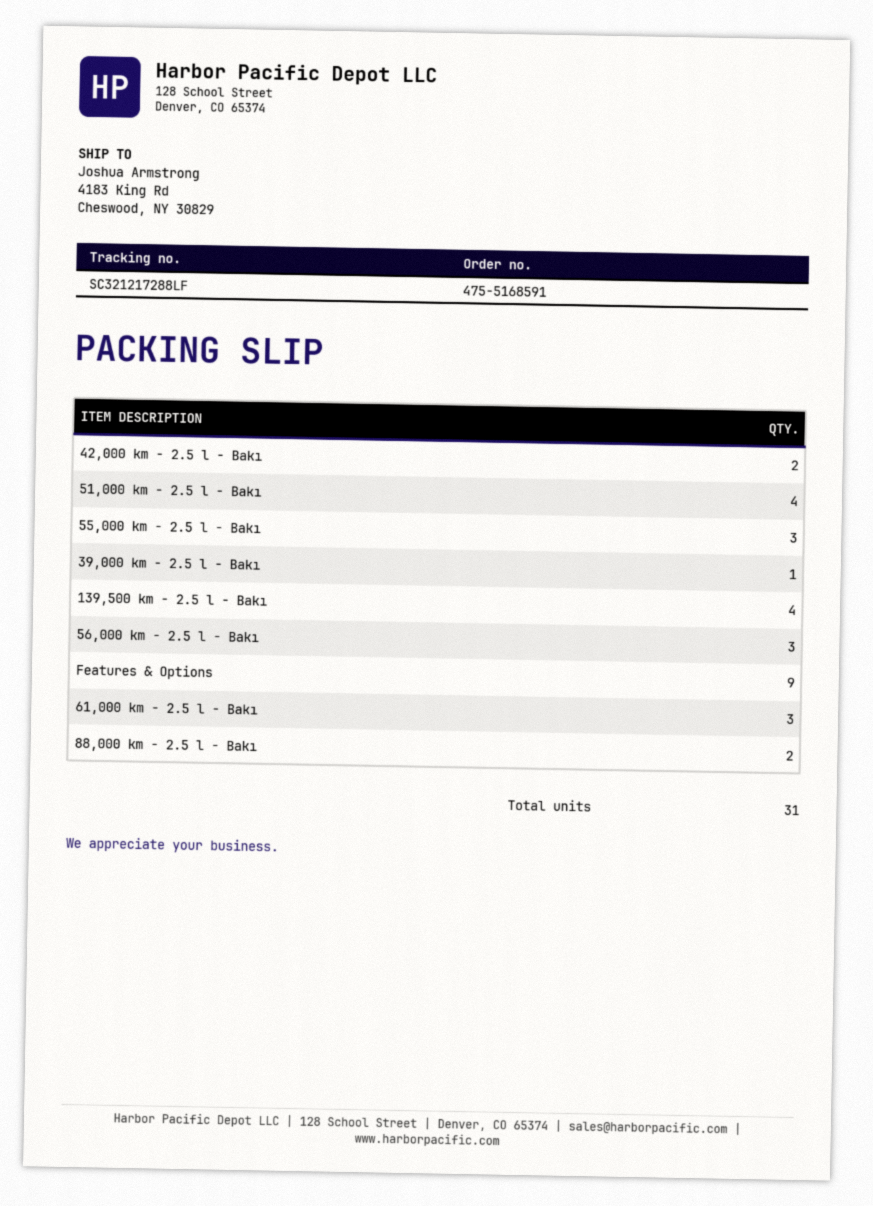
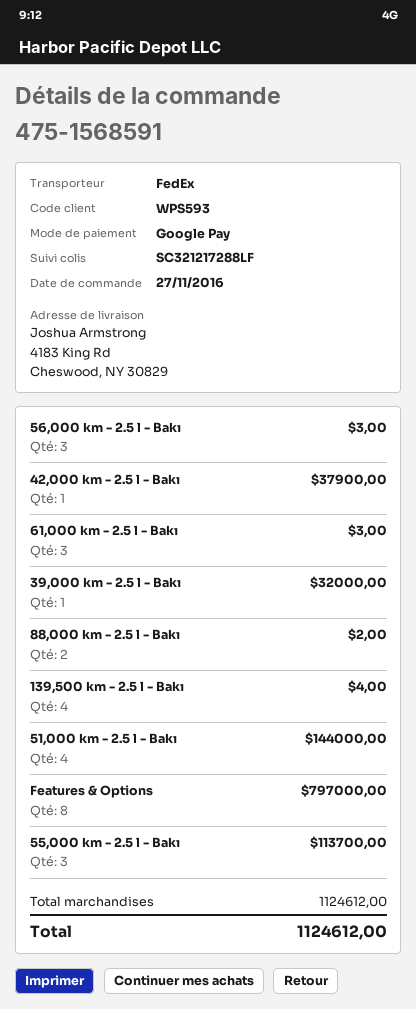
order number: 475-5168591 -> 475-1568591
42,000 km - 2.5 l - Bakı: 2 -> 1
Features & Options: 9 -> 8

